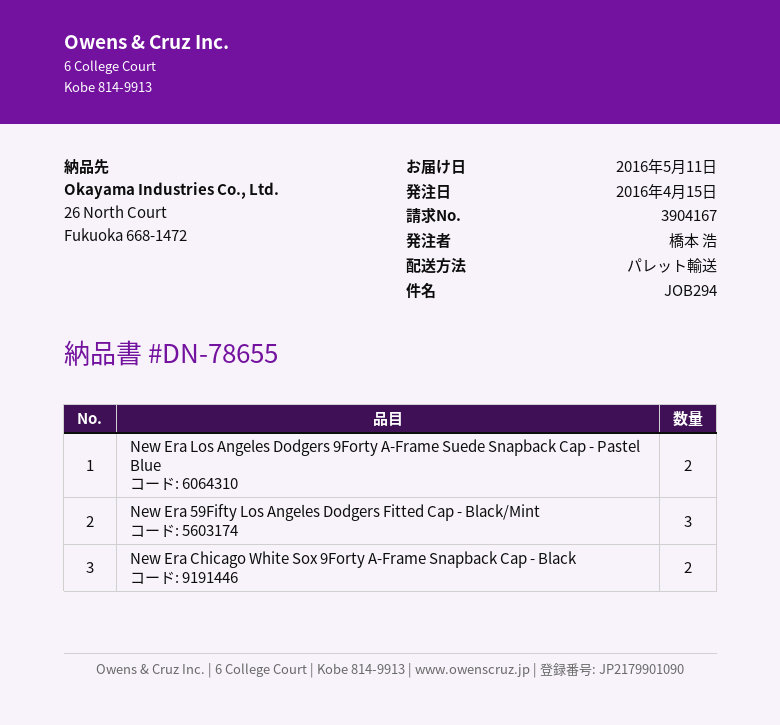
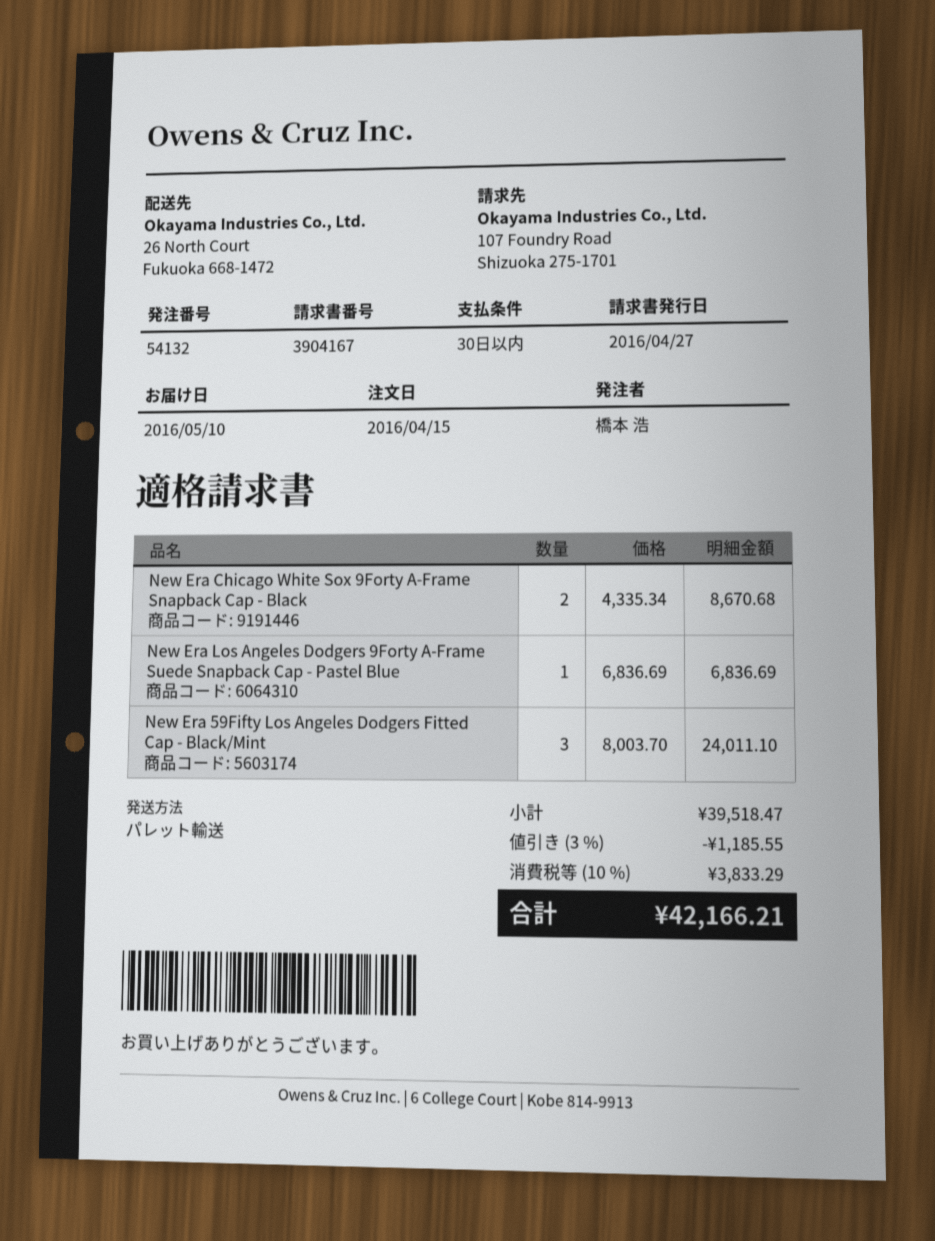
delivery date: 2016-05-11 -> 2016-05-10
New Era Los Angeles Dodgers 9Forty A-Frame Suede Snapback Cap - Pastel Blue: 2 -> 1

